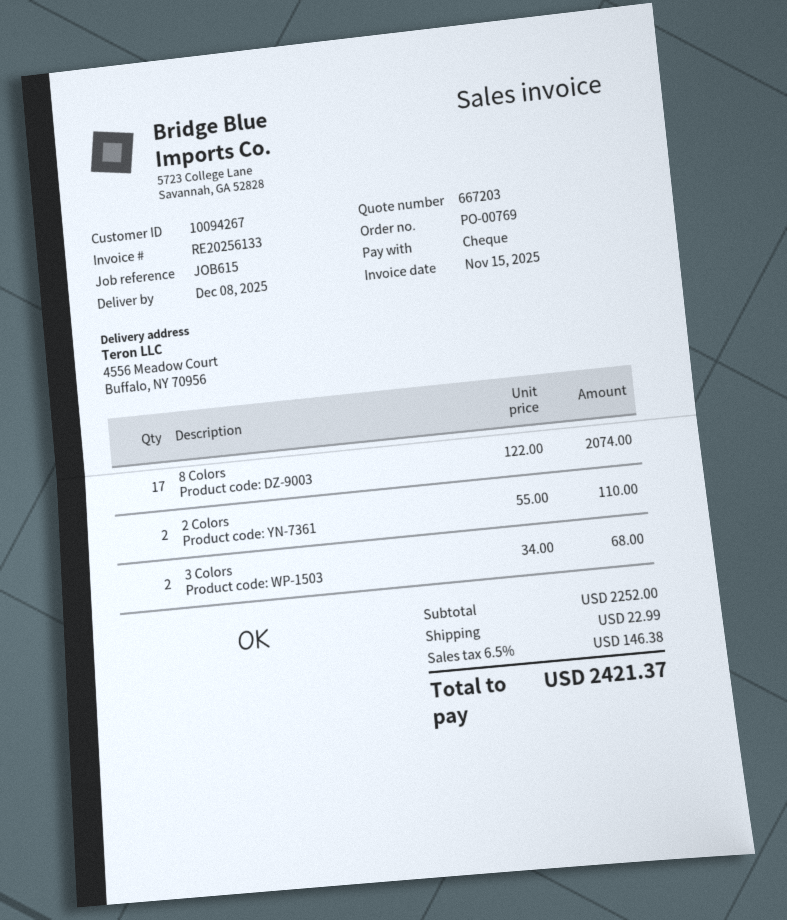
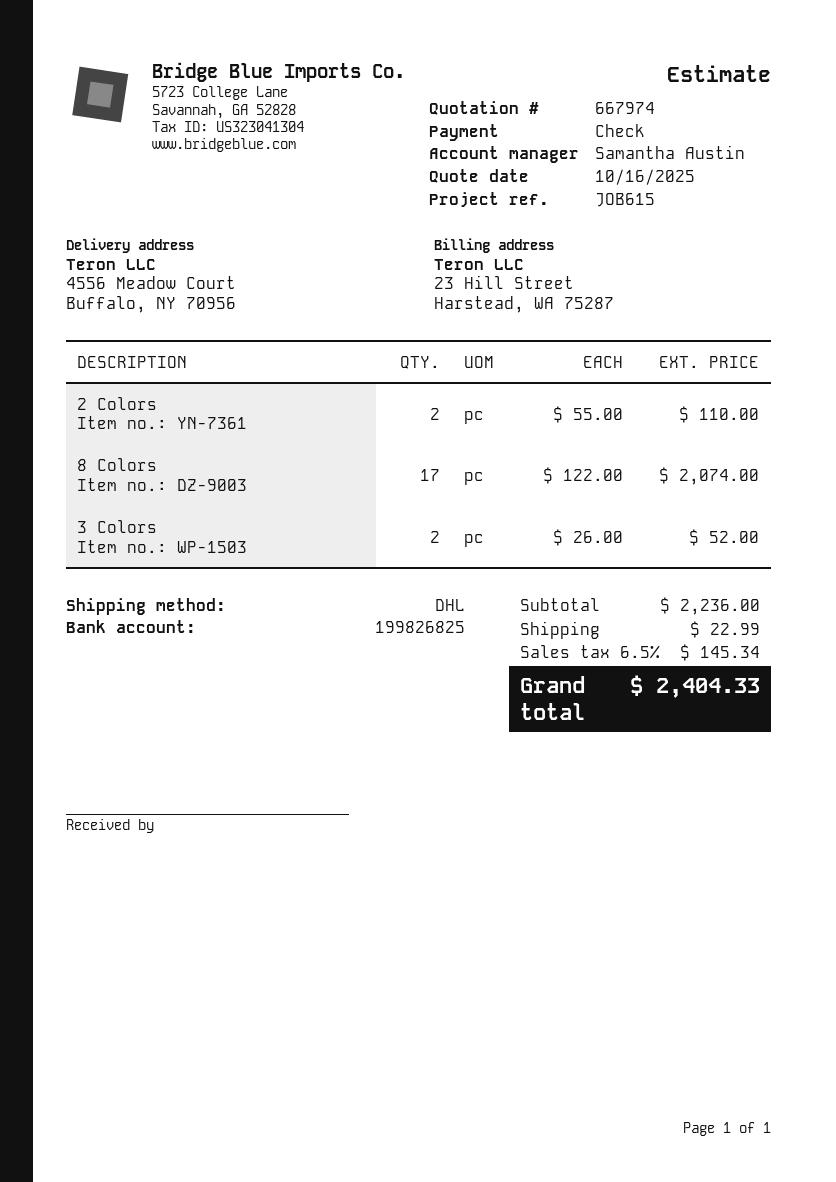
quote number: 667203 -> 667974
3 Colors: 2 x 34.00 = 68.00 -> 2 x 26.00 = 52.00
subtotal: 2252.00 -> 2236.00
tax: 6.5% = 146.38 -> 6.5% = 145.34
total: 2421.37 -> 2404.33

